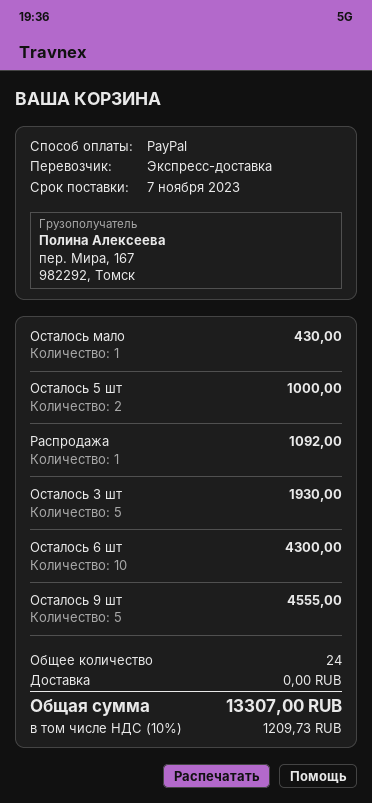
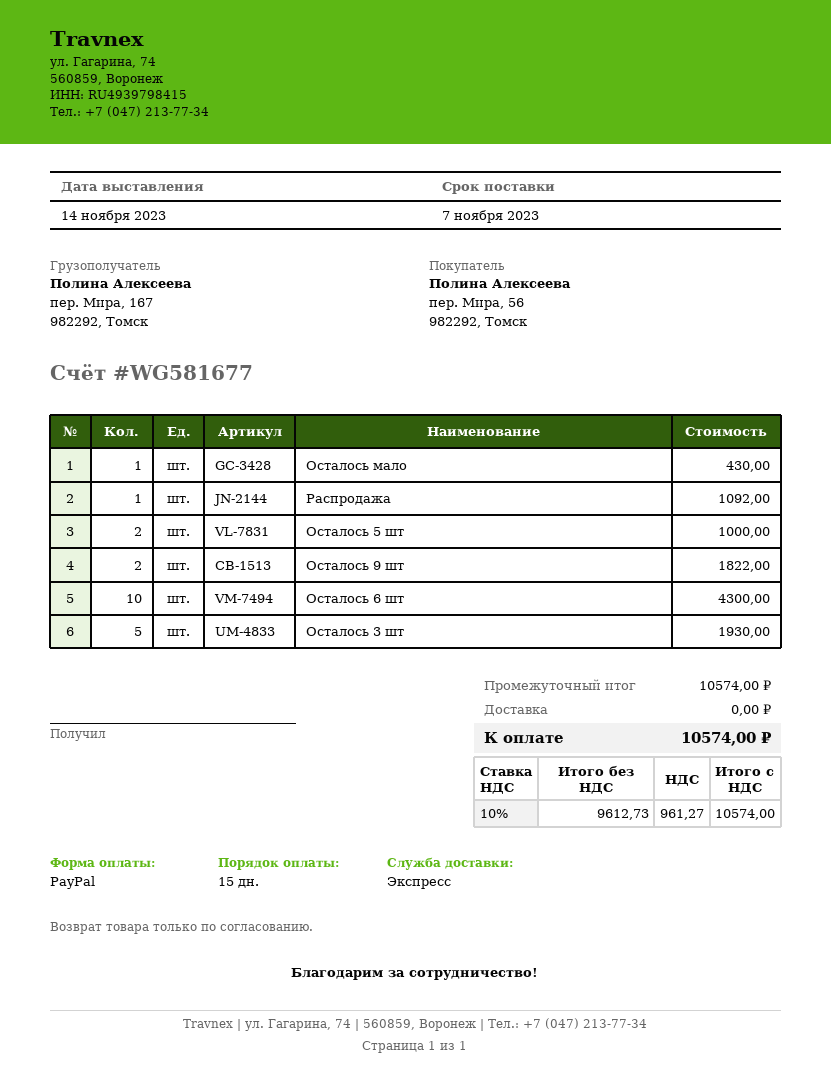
Осталось 9 шт: 5 for 4555.00 -> 2 for 1822.00
tax: 10% = 1209.73 -> 10% = 961.27
total: 13307.00 -> 10574.00

